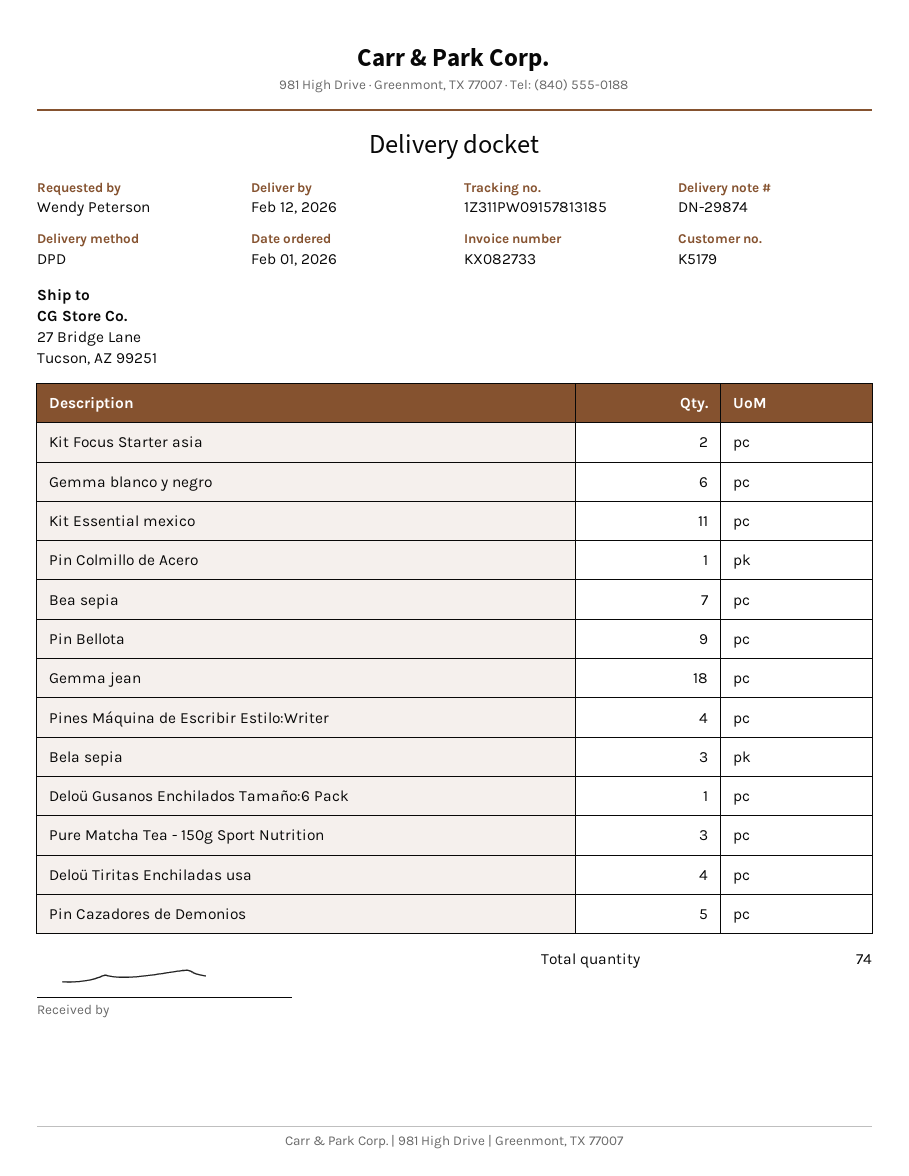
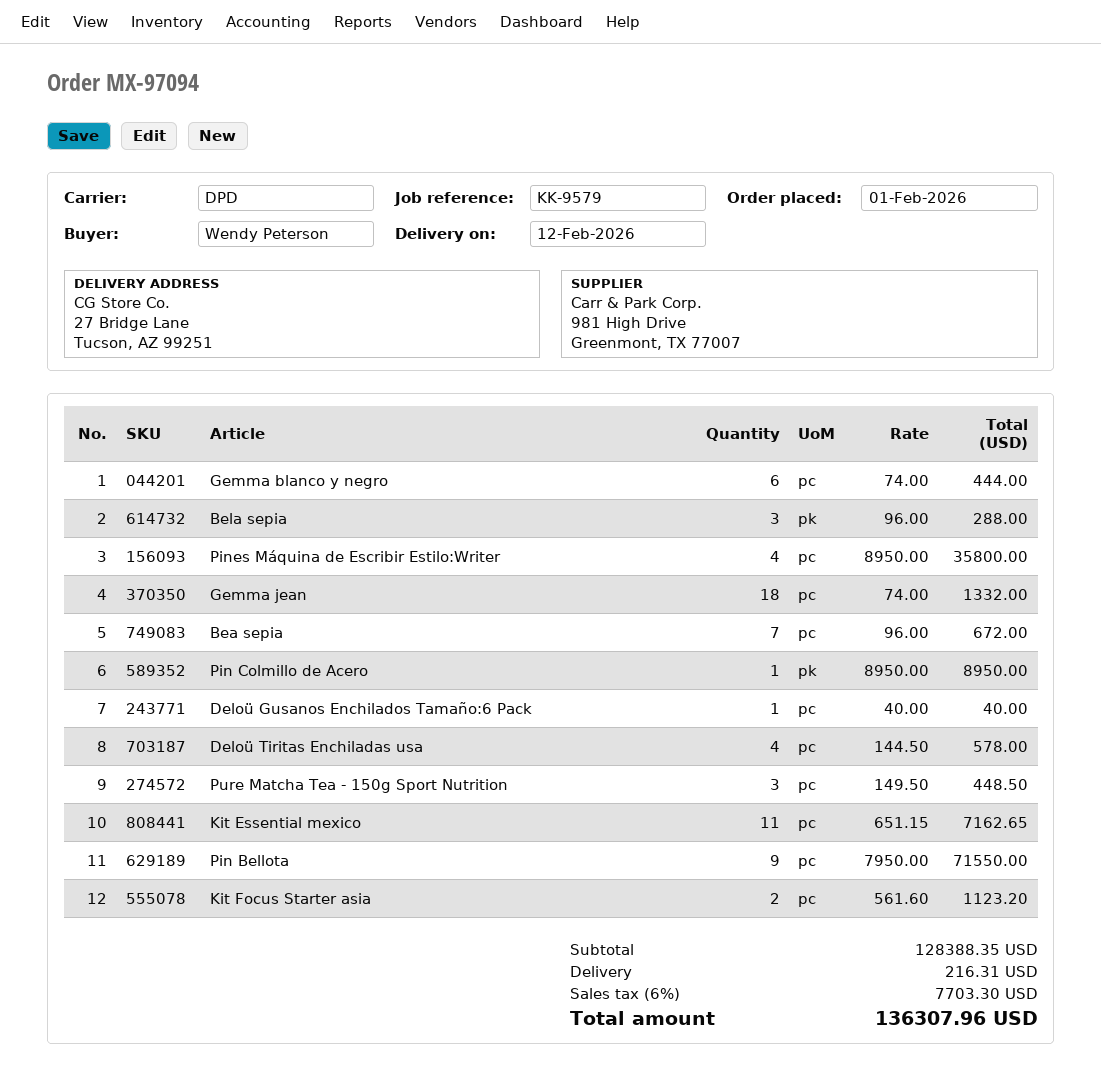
Pin Cazadores de Demonios: 5 -> none

